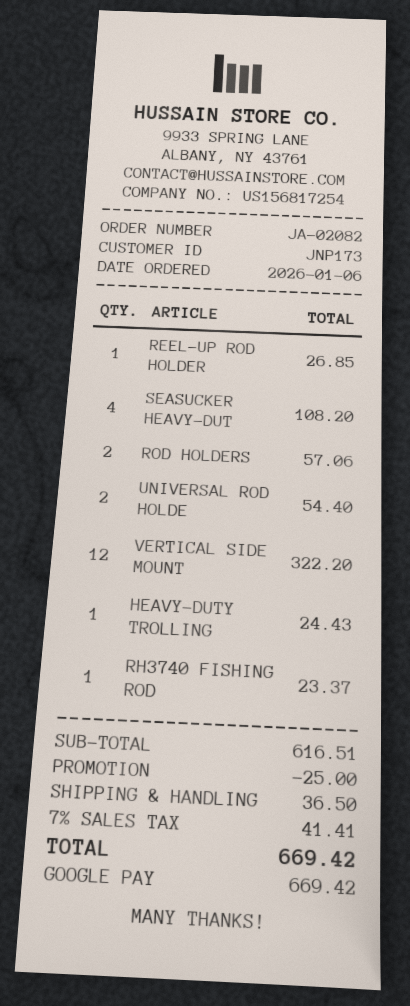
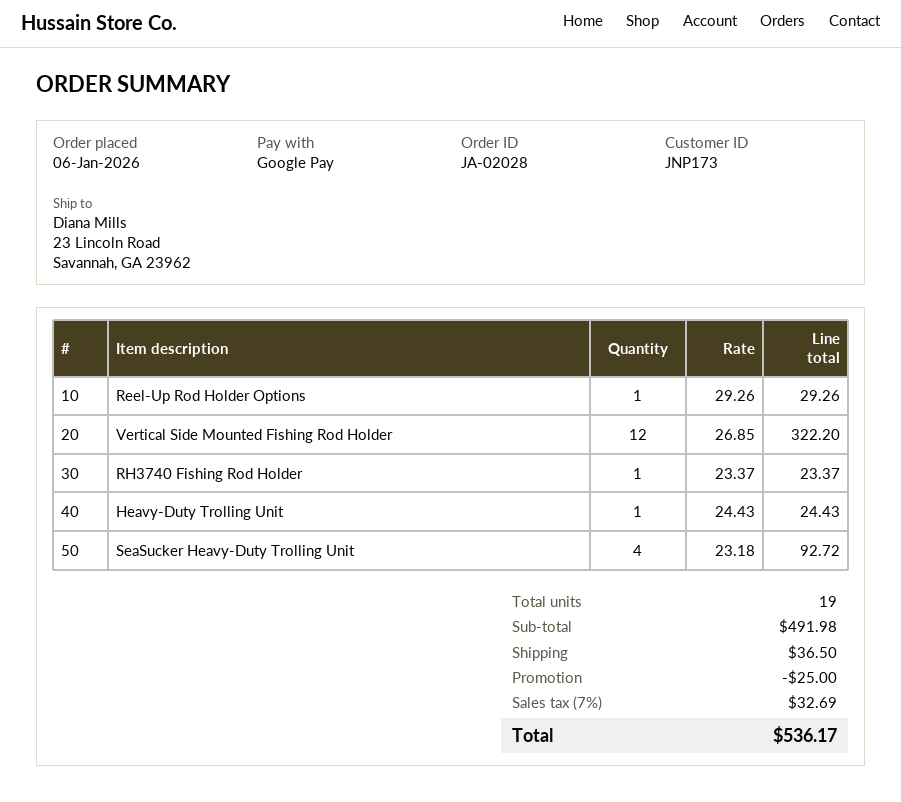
order number: JA-02082 -> JA-02028
REEL-UP ROD HOLDER: 1 for 26.85 -> 1 for 29.26
SEASUCKER HEAVY-DUT: 4 for 108.20 -> 4 for 92.72
ROD HOLDERS: 2 for 57.06 -> none
UNIVERSAL ROD HOLDE: 2 for 54.40 -> none
subtotal: 616.51 -> 491.98
tax: 7% = 41.41 -> 7% = 32.69
total: 669.42 -> 536.17

